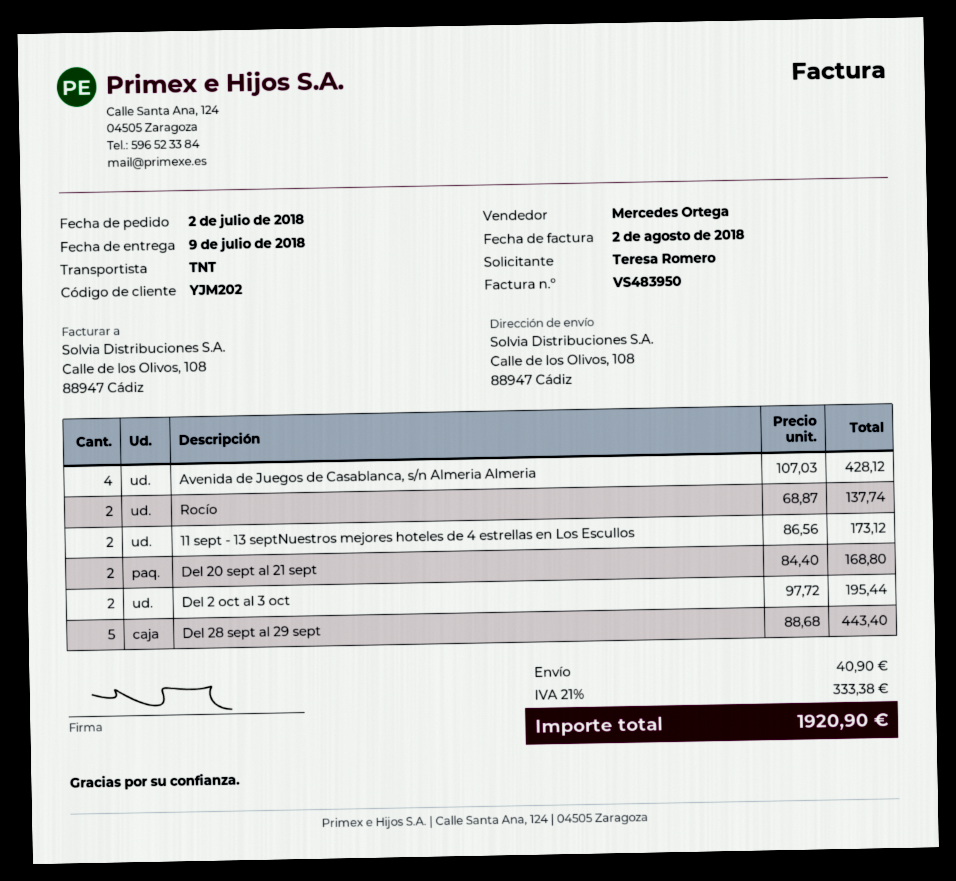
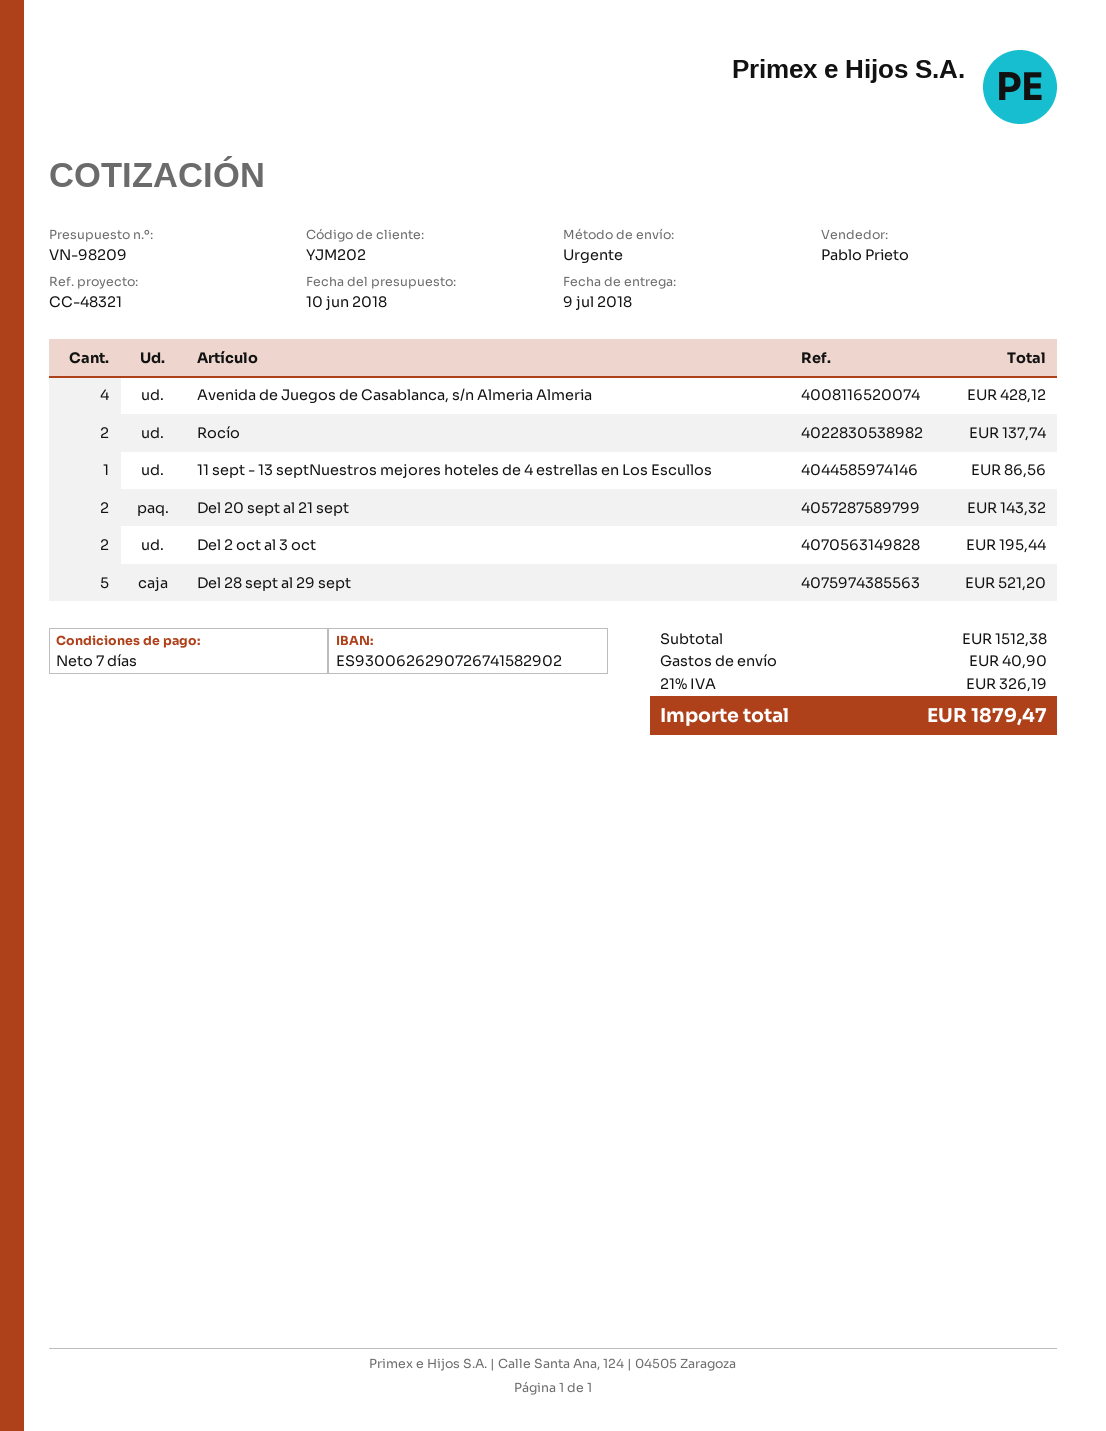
sales rep: Mercedes Ortega -> Pablo Prieto
shipping method: TNT -> express
11 sept - 13 septNuestros mejores hoteles de 4 estrellas en Los Escullos: 2 for 173.12 -> 1 for 86.56
Del 20 sept al 21 sept: 2 for 168.80 -> 2 for 143.32
Del 28 sept al 29 sept: 5 for 443.40 -> 5 for 521.20
tax: 21% = 333.38 -> 21% = 326.19
total: 1920.90 -> 1879.47

